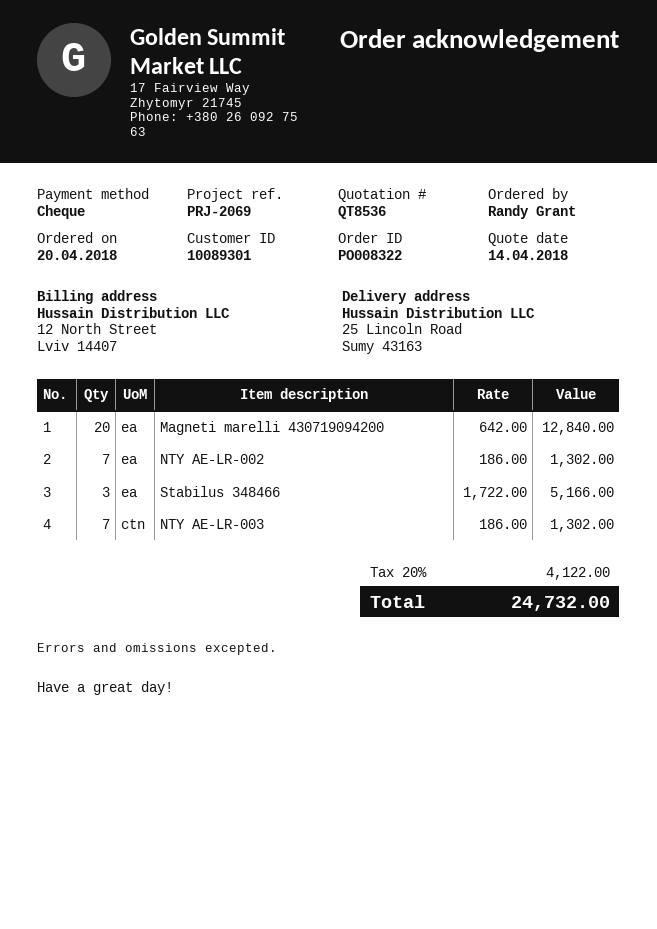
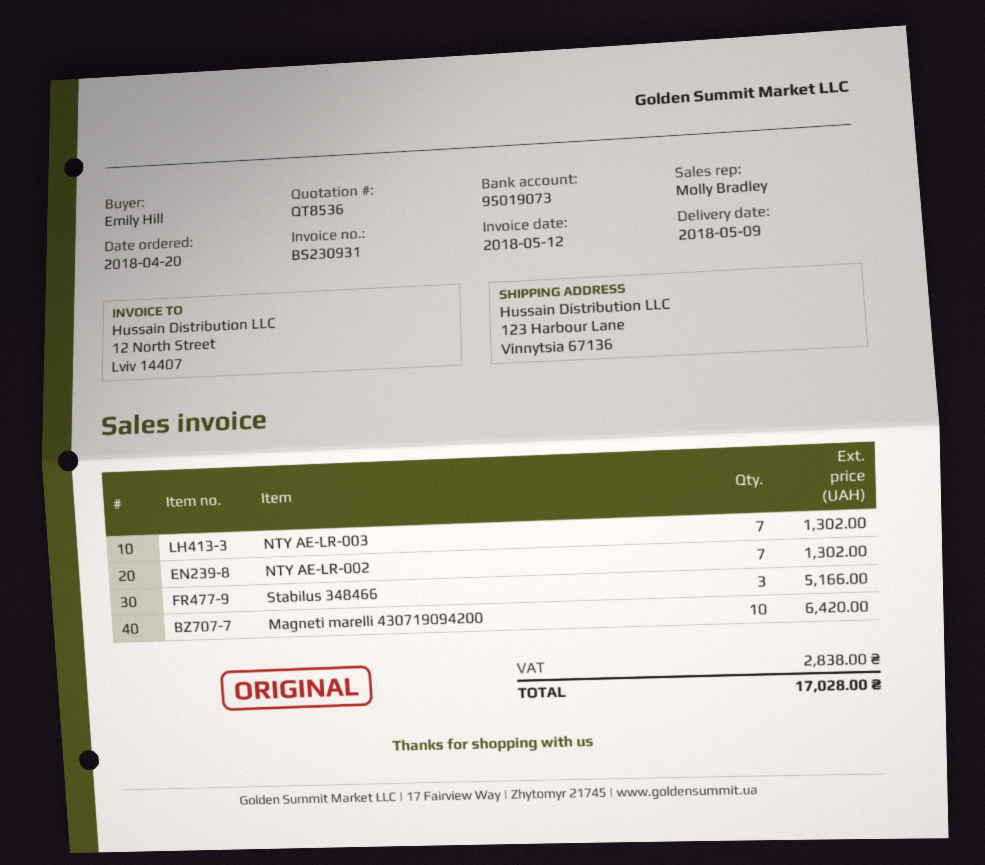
ordered by: Randy Grant -> Emily Hill
ship to: 25 Lincoln Road, Sumy 43163 -> 123 Harbour Lane, Vinnytsia 67136
Magneti marelli 430719094200: 20 for 12840.00 -> 10 for 6420.00
tax: 4122.00 -> 2838.00
total: 24732.00 -> 17028.00

